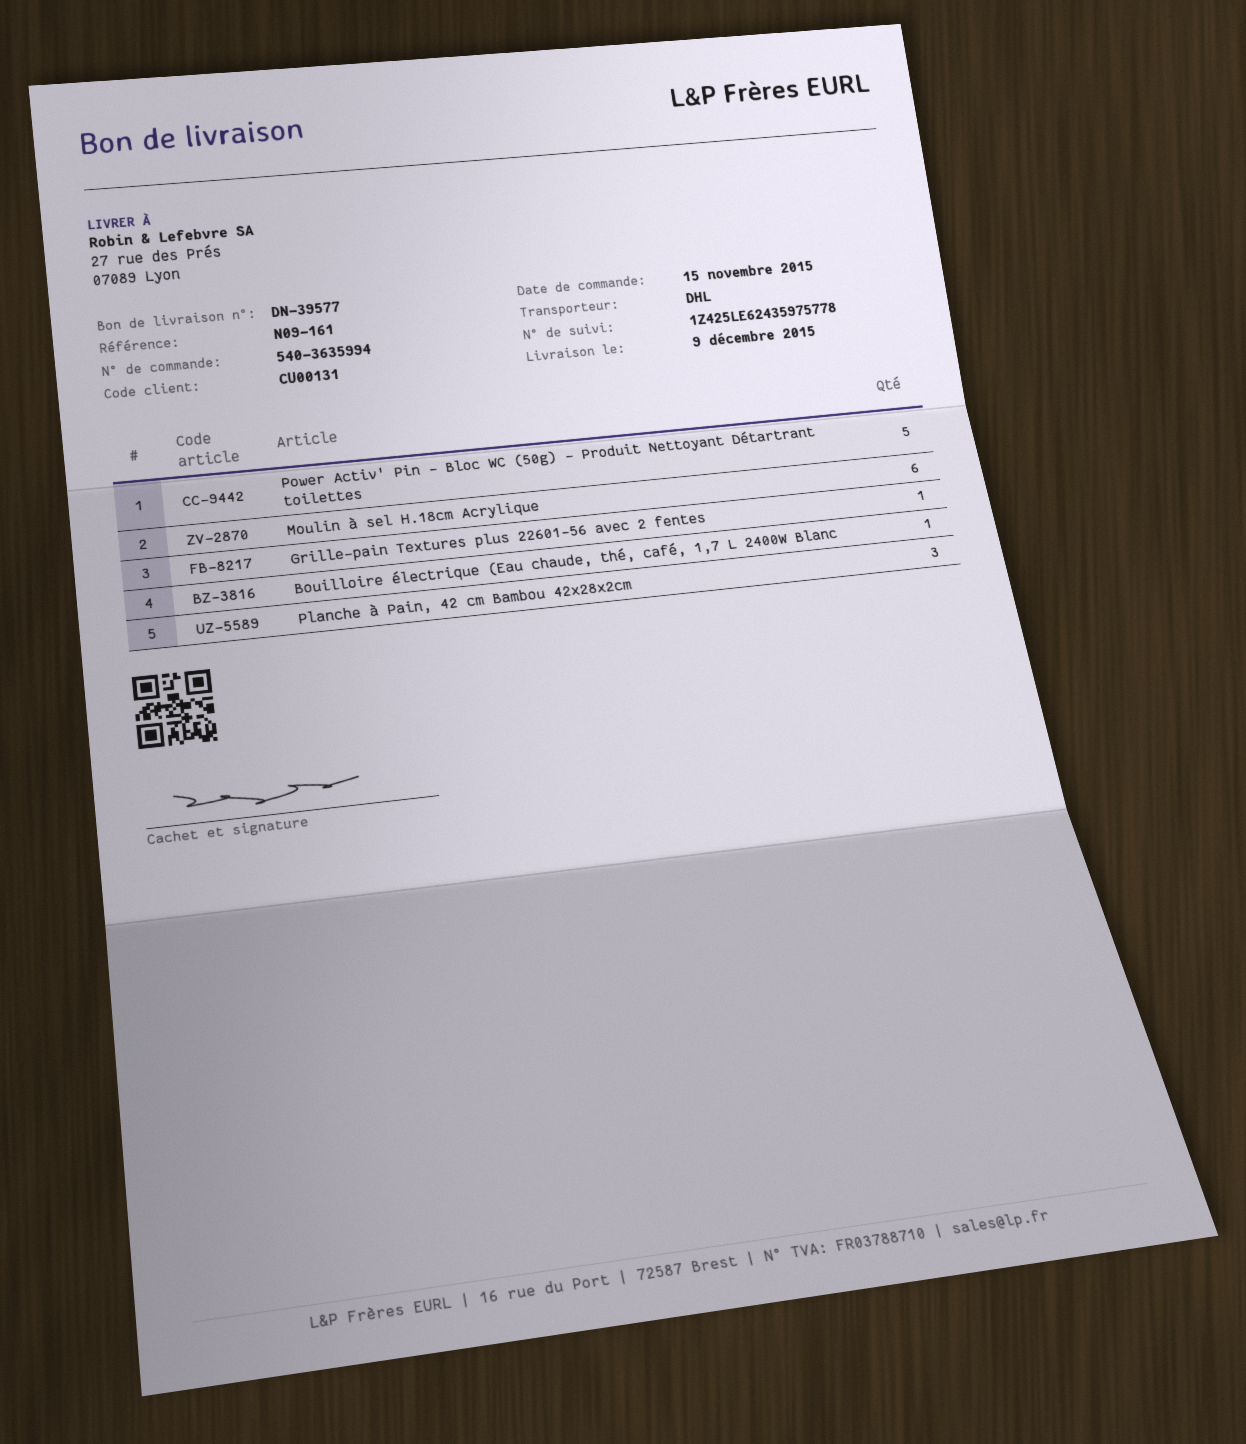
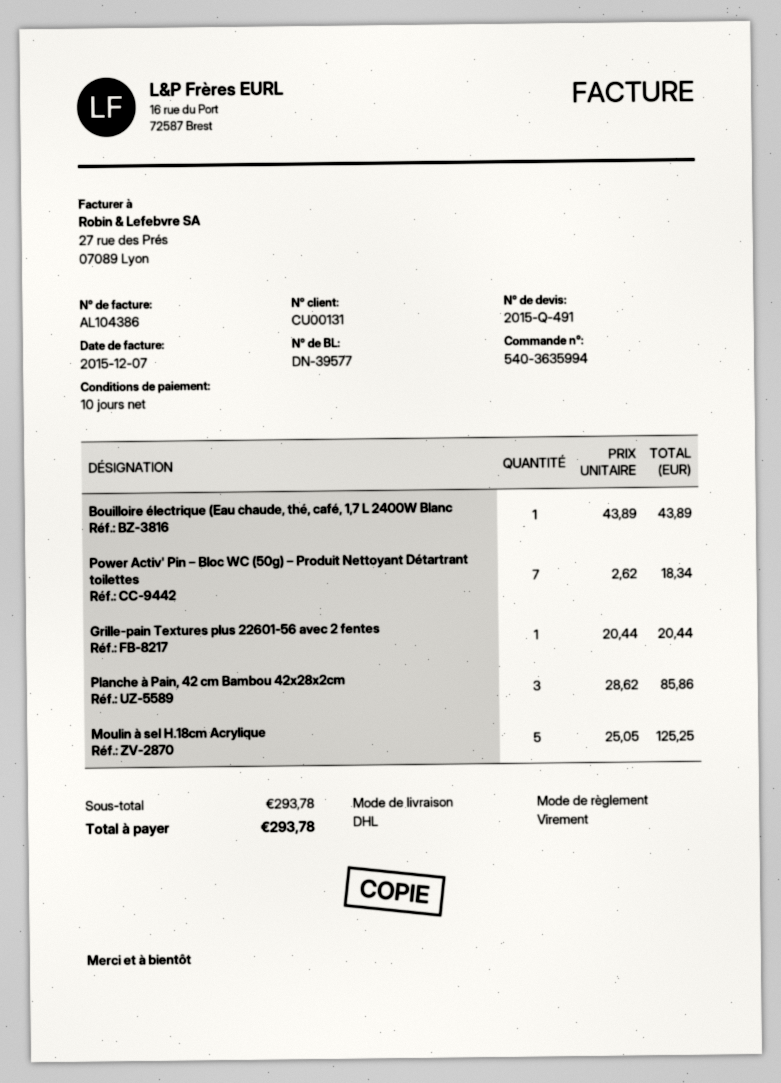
Power Activ' Pin – Bloc WC (50g) – Produit Nettoyant Détartrant toilettes: 5 -> 7
Moulin à sel H.18cm Acrylique: 6 -> 5

